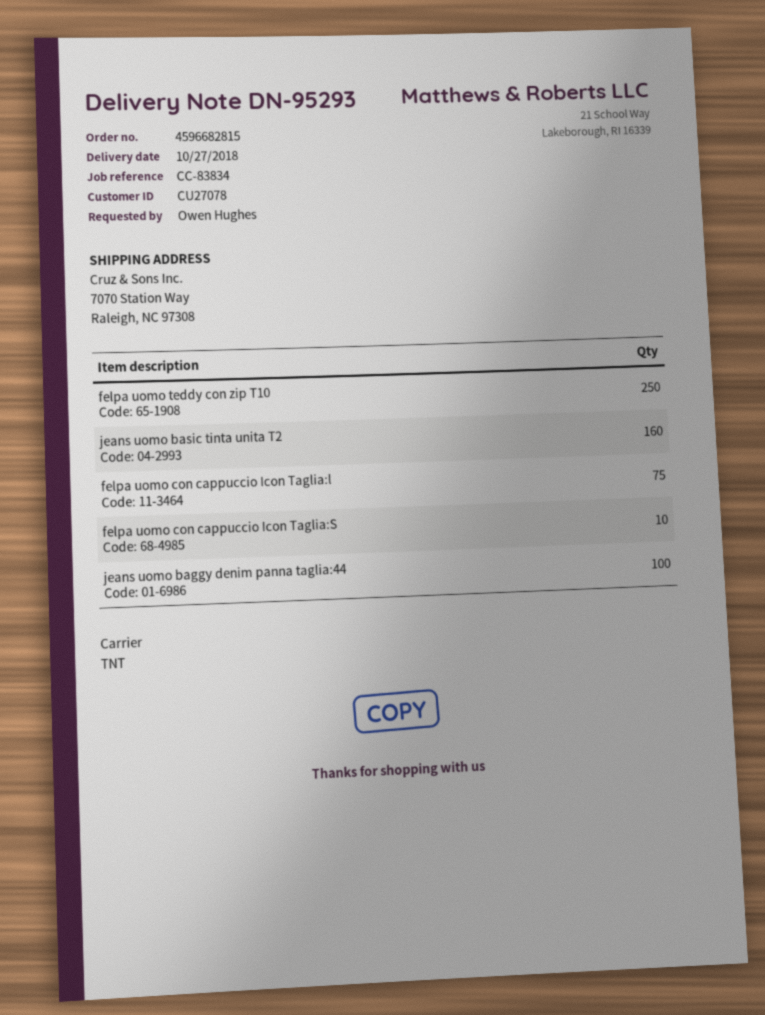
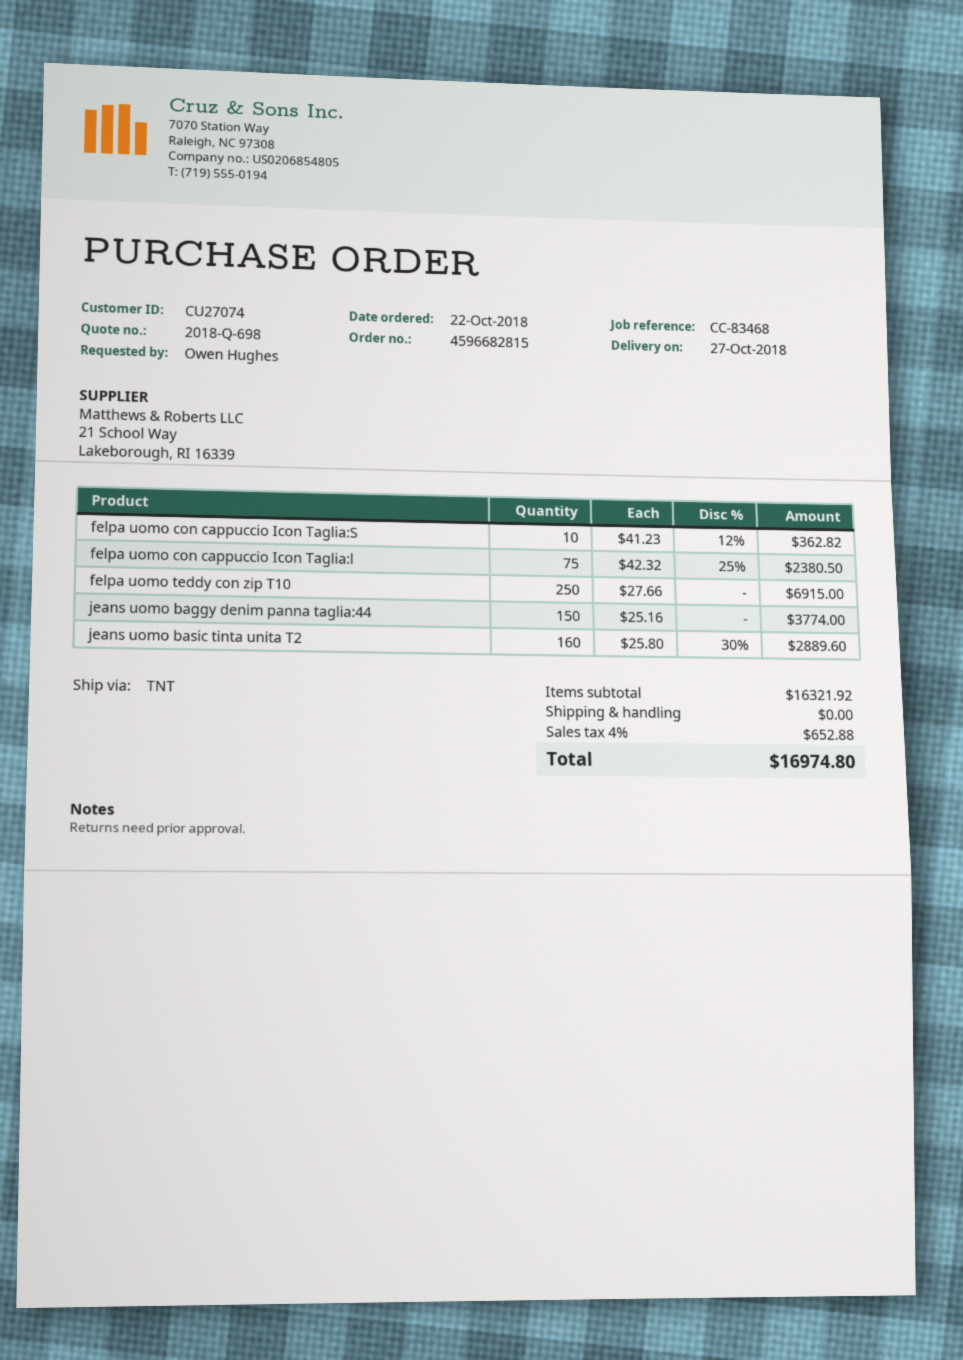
customer number: CU27078 -> CU27074
reference: CC-83834 -> CC-83468
jeans uomo baggy denim panna taglia:44: 100 -> 150

